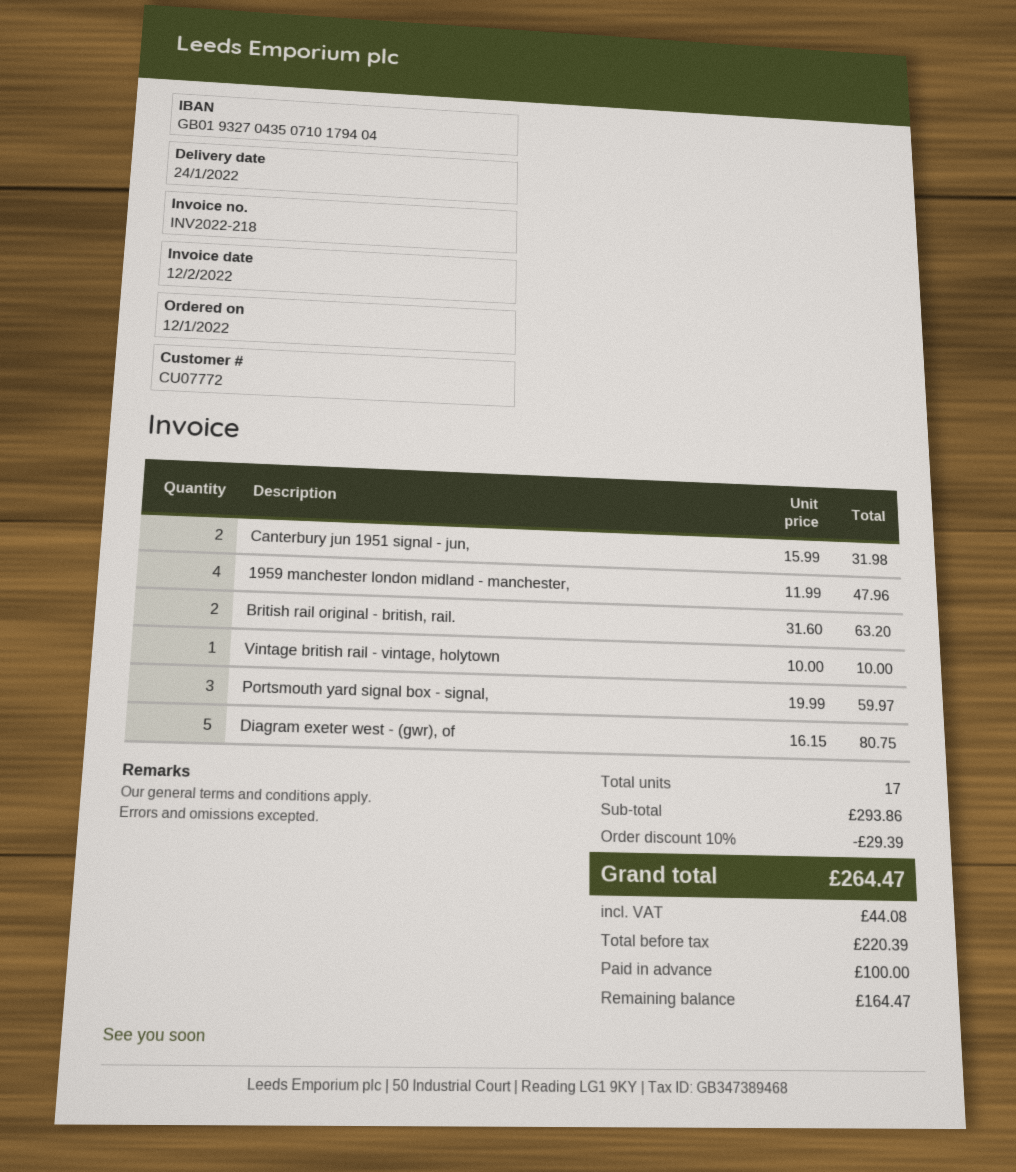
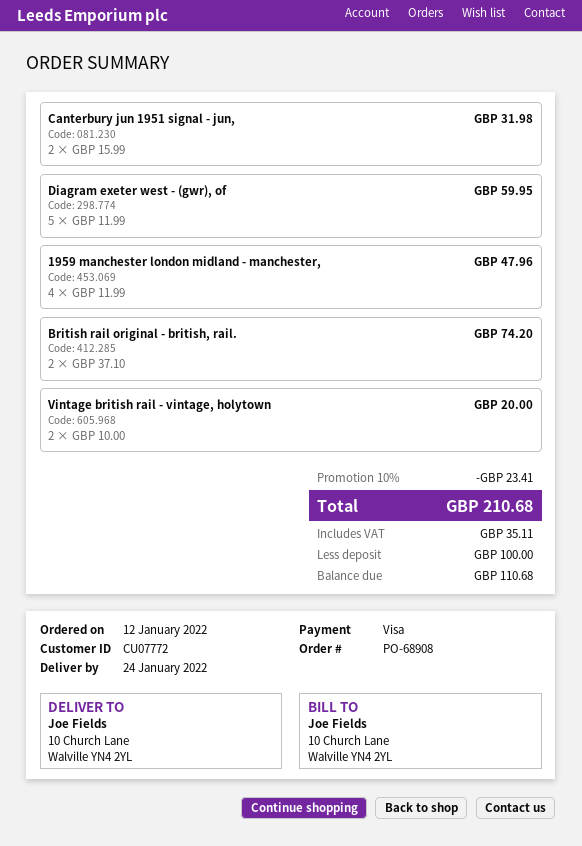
British rail original - british, rail.: 2 x 31.60 = 63.20 -> 2 x 37.10 = 74.20
Vintage british rail - vintage, holytown: 1 x 10.00 = 10.00 -> 2 x 10.00 = 20.00
Portsmouth yard signal box - signal,: 3 x 19.99 = 59.97 -> none
Diagram exeter west - (gwr), of: 5 x 16.15 = 80.75 -> 5 x 11.99 = 59.95
discount: 10% = 29.39 -> 10% = 23.41
tax: 44.08 -> 35.11
total: 264.47 -> 210.68
balance: 164.47 -> 110.68

